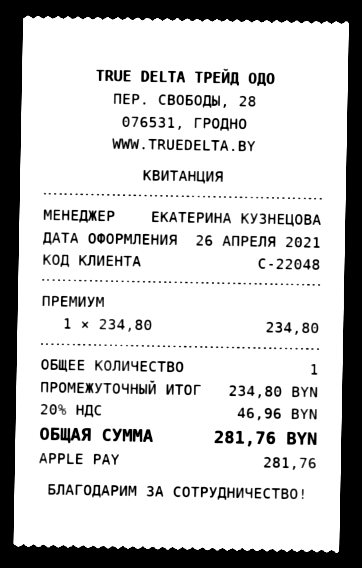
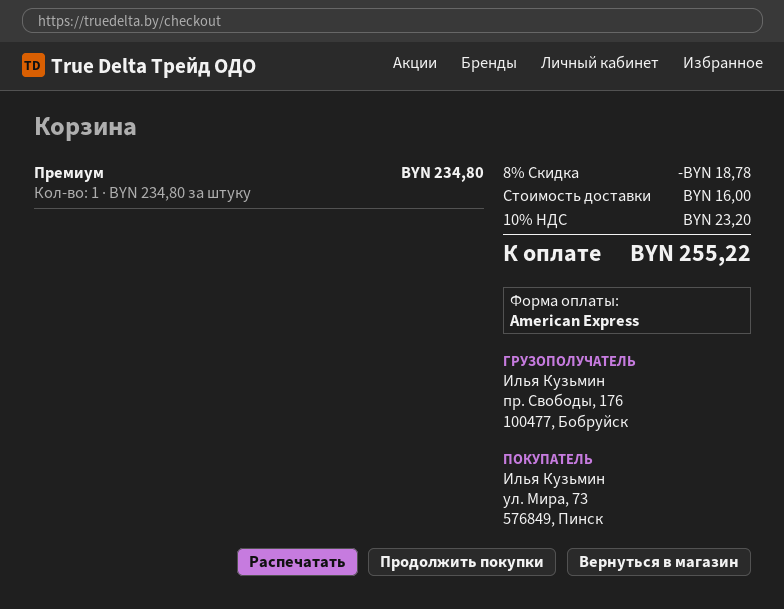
payment method: Apple Pay -> American Express
discount: none -> 8% = 18.78
shipping: none -> 16.00
tax: 20% = 46.96 -> 10% = 23.20
total: 281.76 -> 255.22

